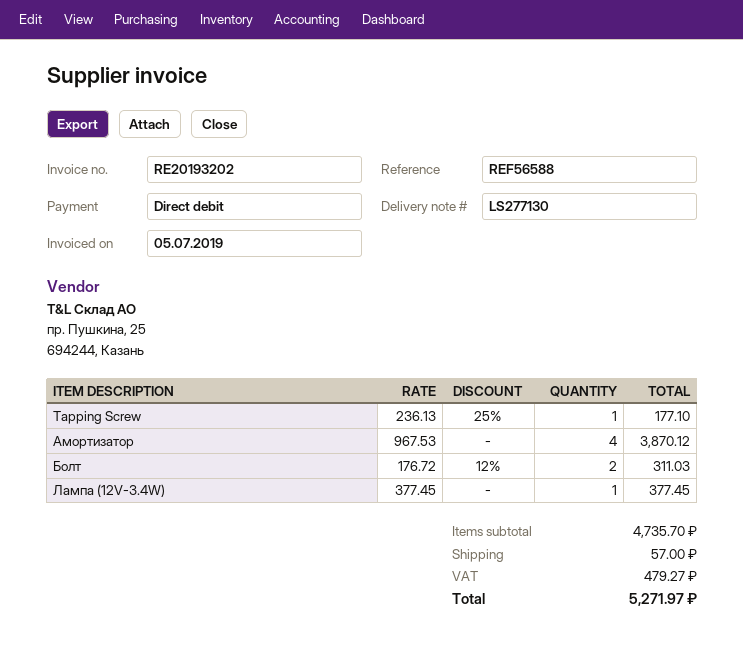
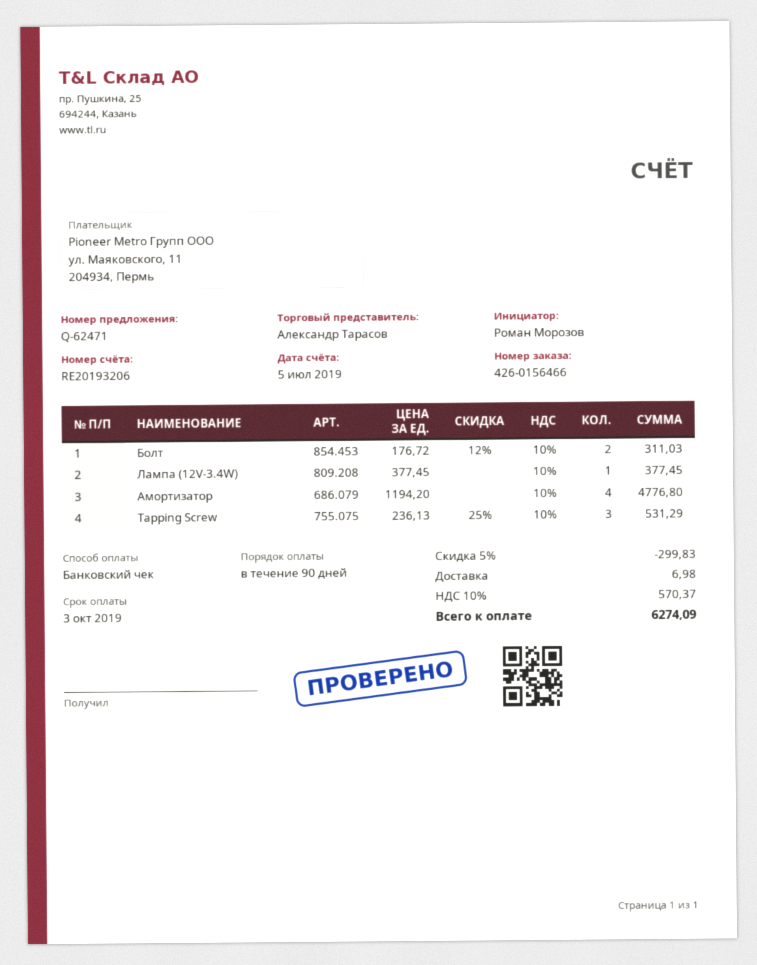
invoice number: RE20193202 -> RE20193206
payment method: direct debit -> cheque
Tapping Screw: 1 x 236.13 - 25% = 177.10 -> 3 x 236.13 - 25% = 531.29
Амортизатор: 4 x 967.53 = 3870.12 -> 4 x 1194.20 = 4776.80
discount: none -> 5% = 299.83
shipping: 57.00 -> 6.98
tax: 479.27 -> 570.37
total: 5271.97 -> 6274.09

